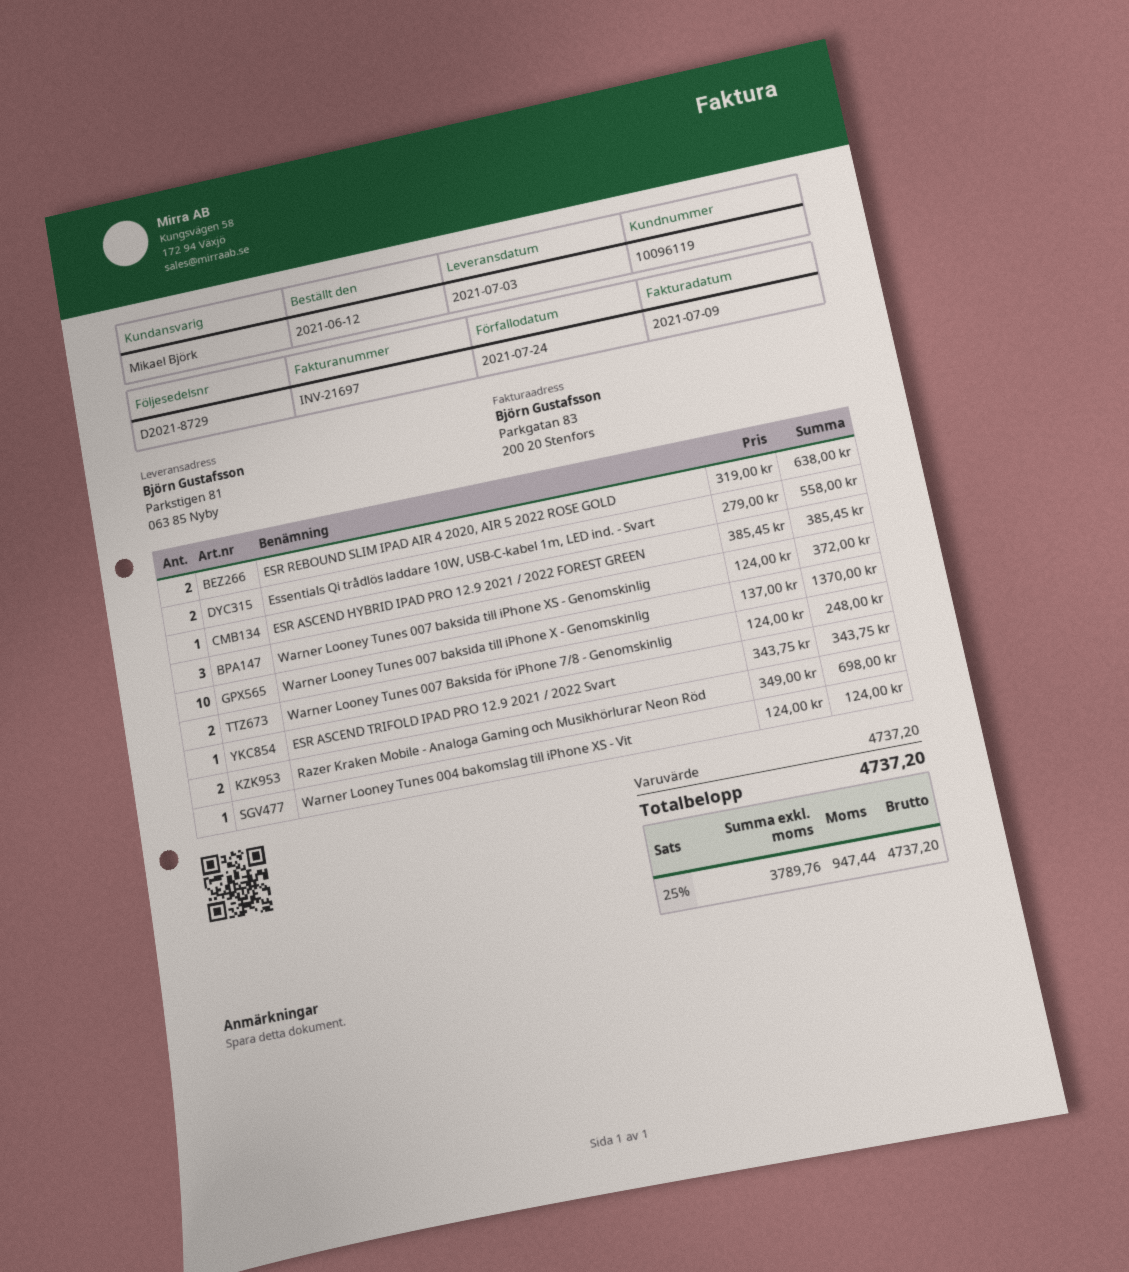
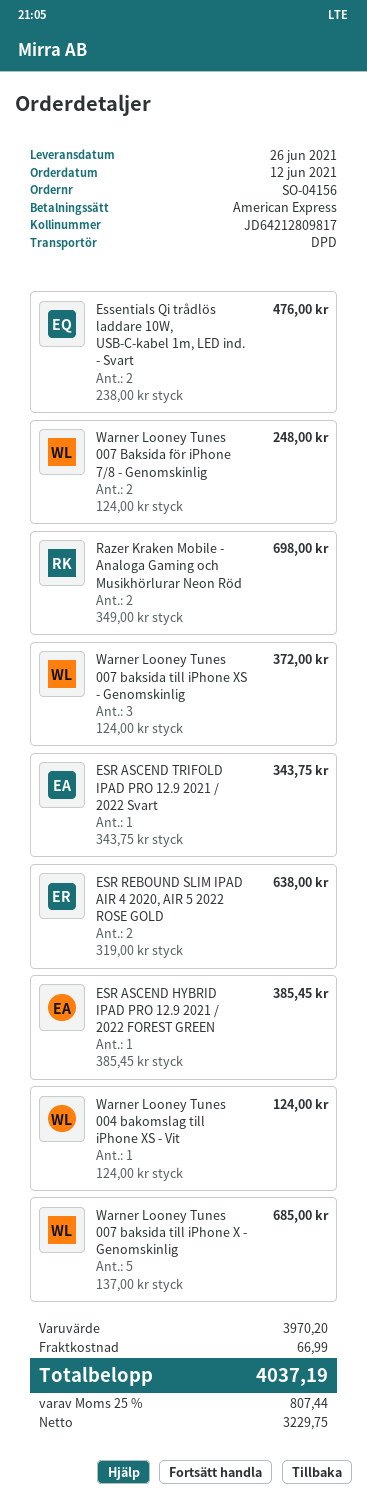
delivery date: 2021-07-03 -> 2021-06-26
Essentials Qi trådlös laddare 10W, USB-C-kabel 1m, LED ind. - Svart: 2 x 279.00 = 558.00 -> 2 x 238.00 = 476.00
Warner Looney Tunes 007 baksida till iPhone X - Genomskinlig: 10 x 137.00 = 1370.00 -> 5 x 137.00 = 685.00
subtotal: 4737.20 -> 3970.20
shipping: none -> 66.99
net: 3789.76 -> 3229.75
tax: 25% = 947.44 -> 25% = 807.44
total: 4737.20 -> 4037.19

